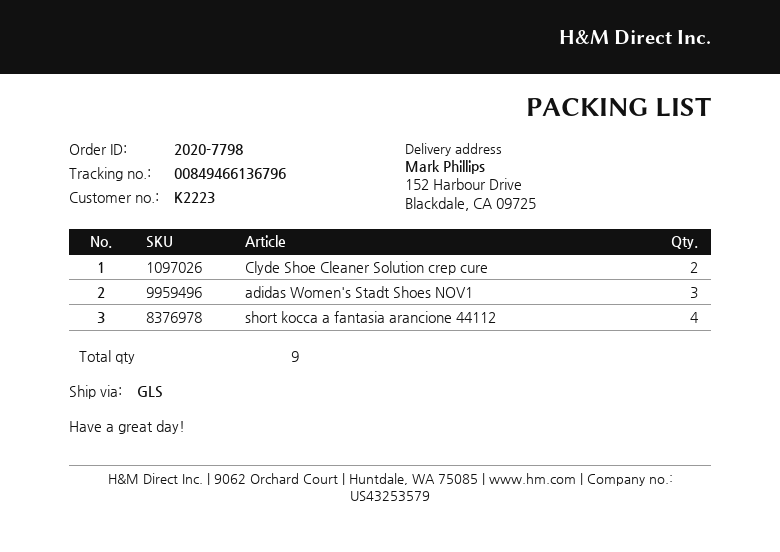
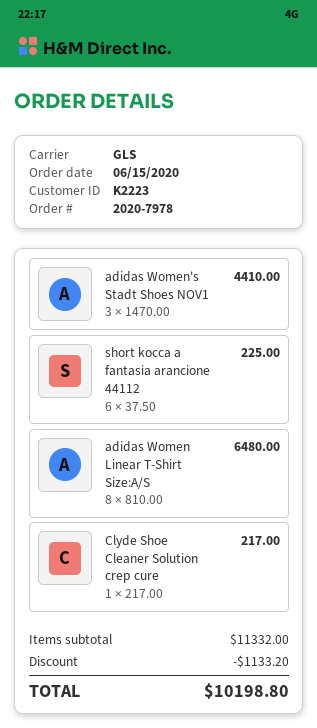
order number: 2020-7798 -> 2020-7978
Clyde Shoe Cleaner Solution crep cure: 2 -> 1
short kocca a fantasia arancione 44112: 4 -> 6
adidas Women Linear T-Shirt Size:A/S: none -> 8

